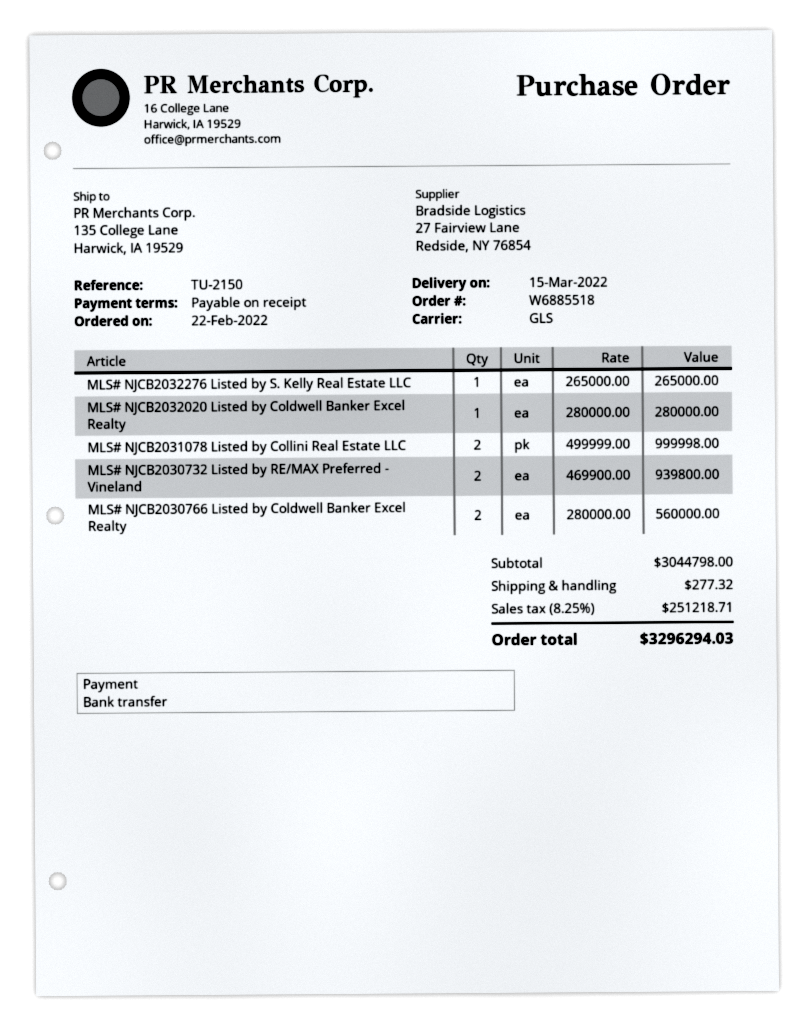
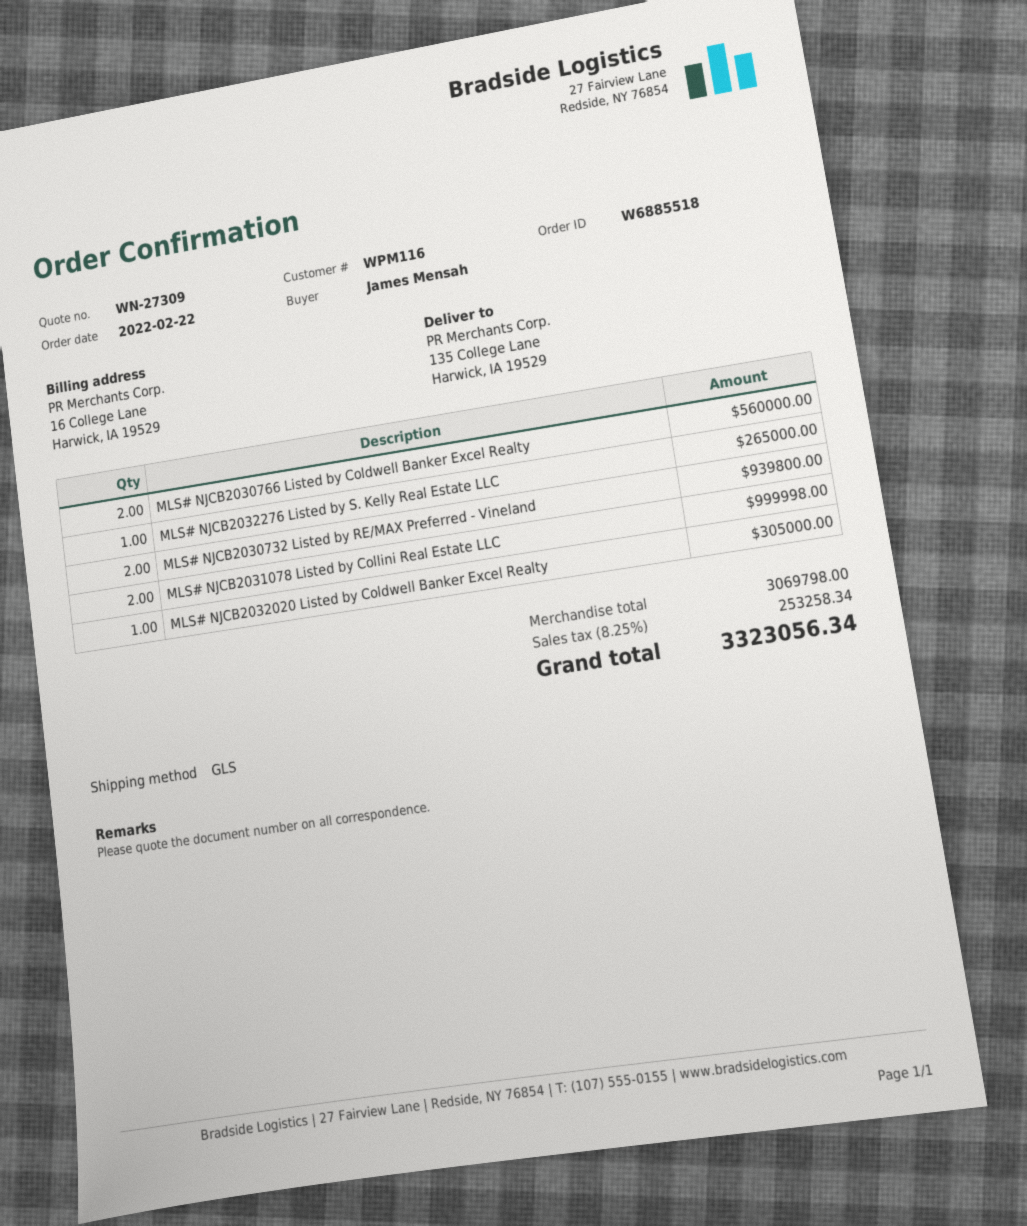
MLS# NJCB2032020 Listed by Coldwell Banker Excel Realty: 1 for 280000.00 -> 1 for 305000.00
subtotal: 3044798.00 -> 3069798.00
shipping: 277.32 -> none
tax: 8.25% = 251218.71 -> 8.25% = 253258.34
total: 3296294.03 -> 3323056.34

